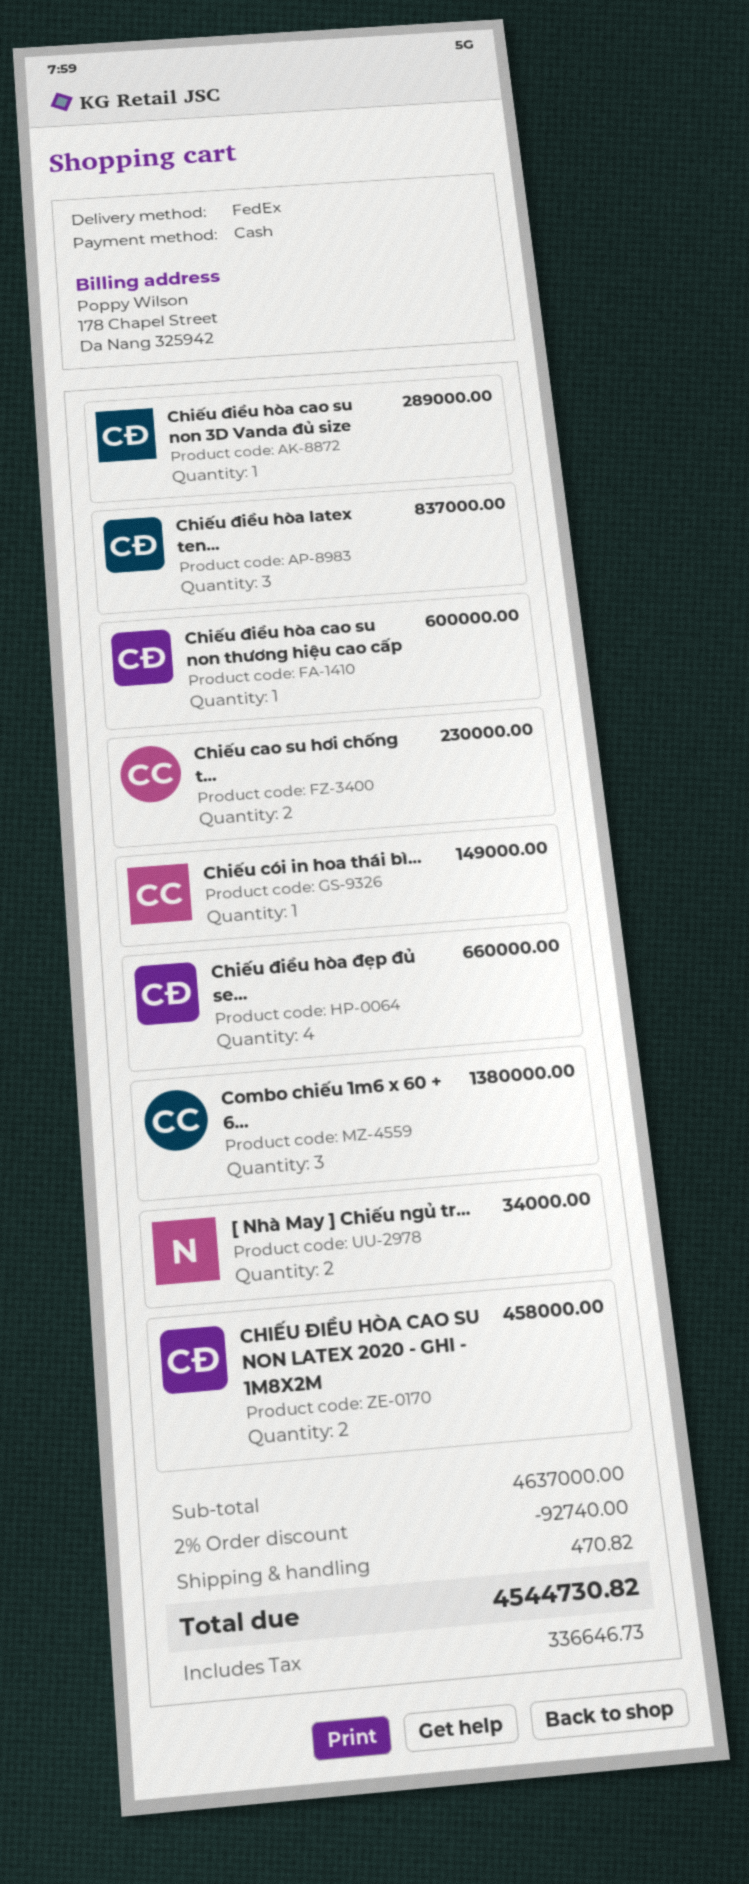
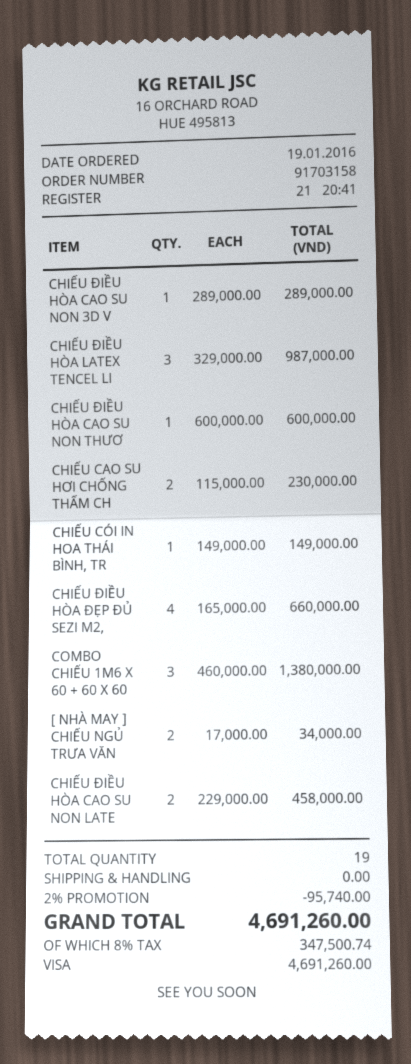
payment method: cash -> Visa
Chiếu điều hòa latex ten...: 3 for 837000.00 -> 3 for 987000.00
discount: 2% = 92740.00 -> 2% = 95740.00
shipping: 470.82 -> 0.00
tax: 336646.73 -> 347500.74
total: 4544730.82 -> 4691260.00

